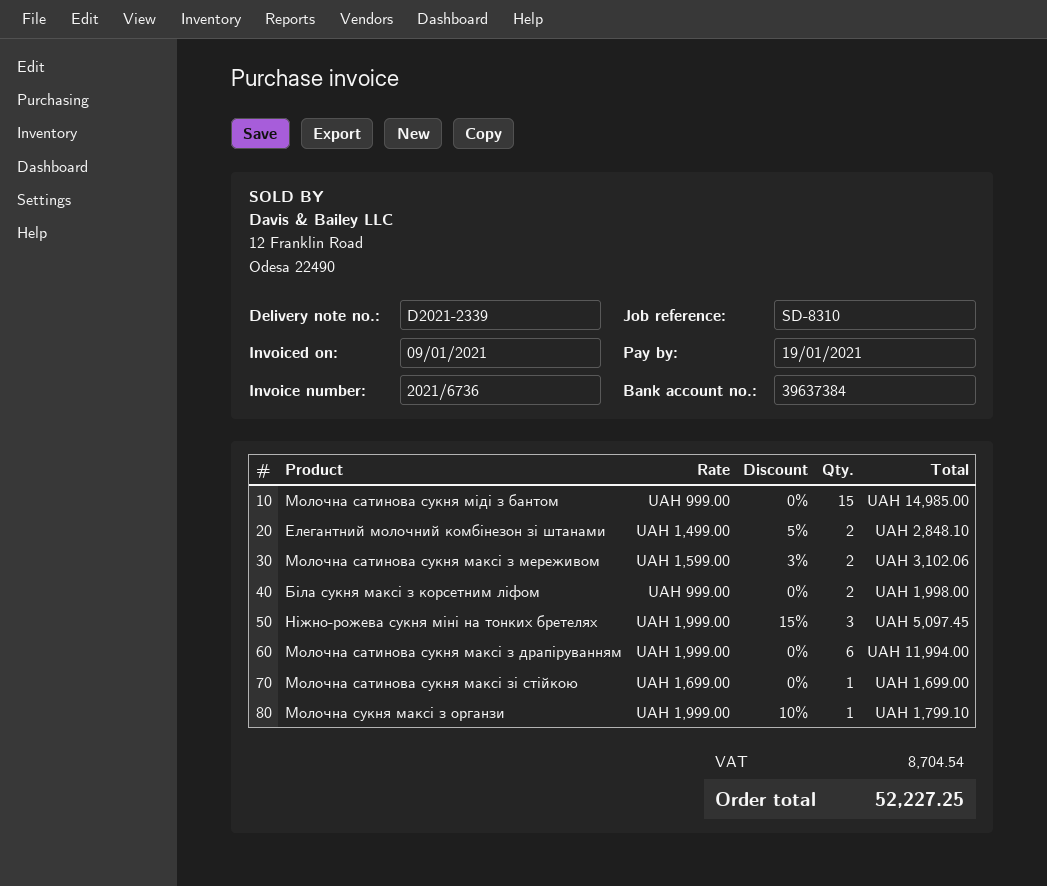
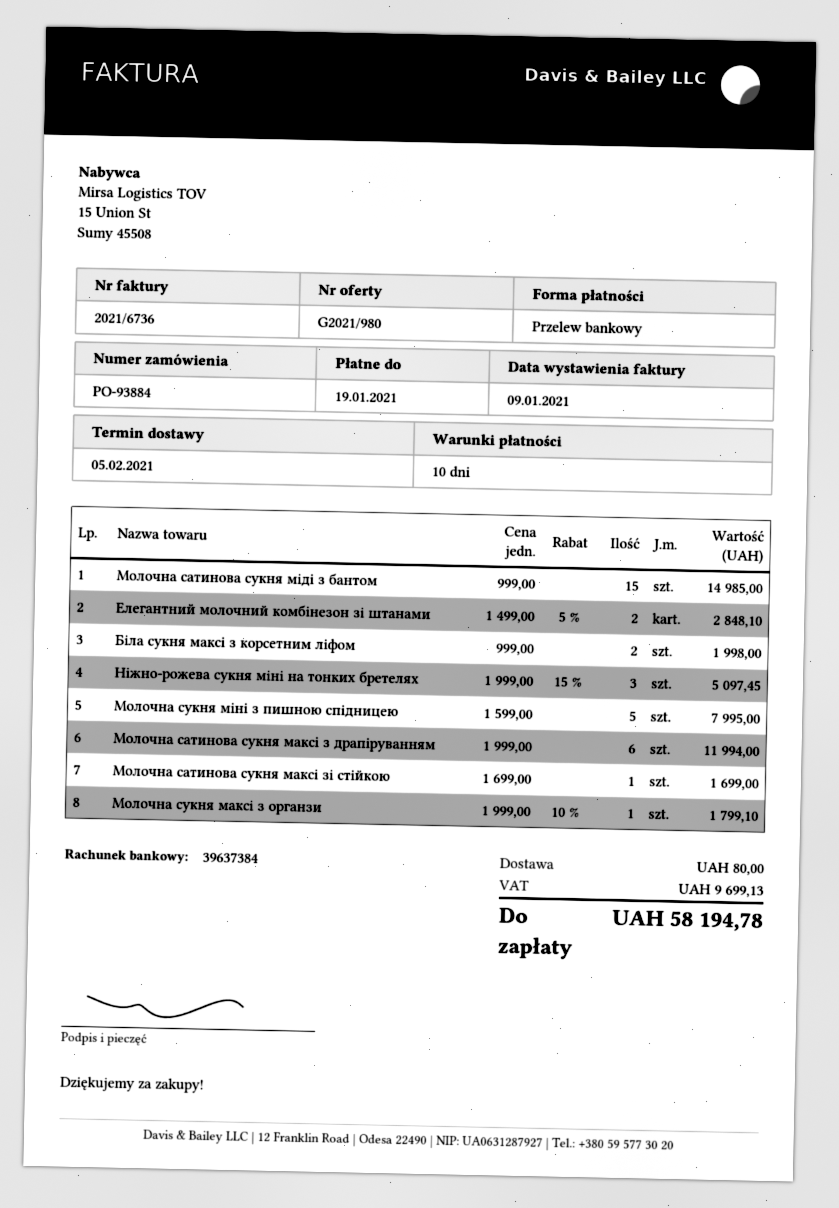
Молочна сатинова сукня максі з мереживом: 2 x 1599.00 - 3% = 3102.06 -> none
Молочна сукня міні з пишною спідницею: none -> 5 x 1599.00 = 7995.00
shipping: none -> 80.00
tax: 8704.54 -> 9699.13
total: 52227.25 -> 58194.78

